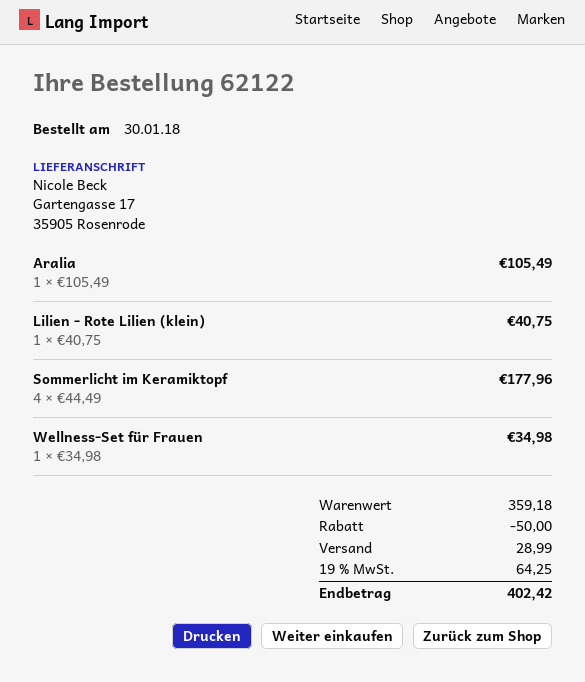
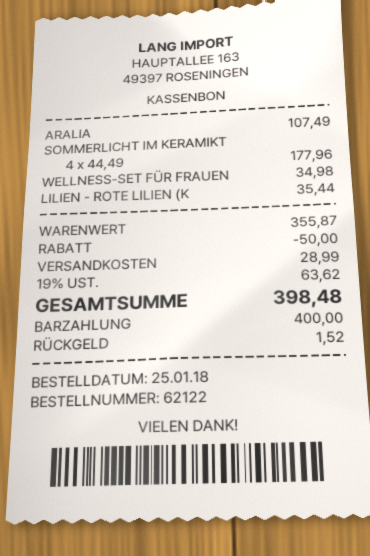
order date: 2018-01-30 -> 2018-01-25
Aralia: 1 x 105.49 = 105.49 -> 1 x 107.49 = 107.49
Lilien - Rote Lilien (klein): 1 x 40.75 = 40.75 -> 1 x 35.44 = 35.44
subtotal: 359.18 -> 355.87
tax: 19% = 64.25 -> 19% = 63.62
total: 402.42 -> 398.48

